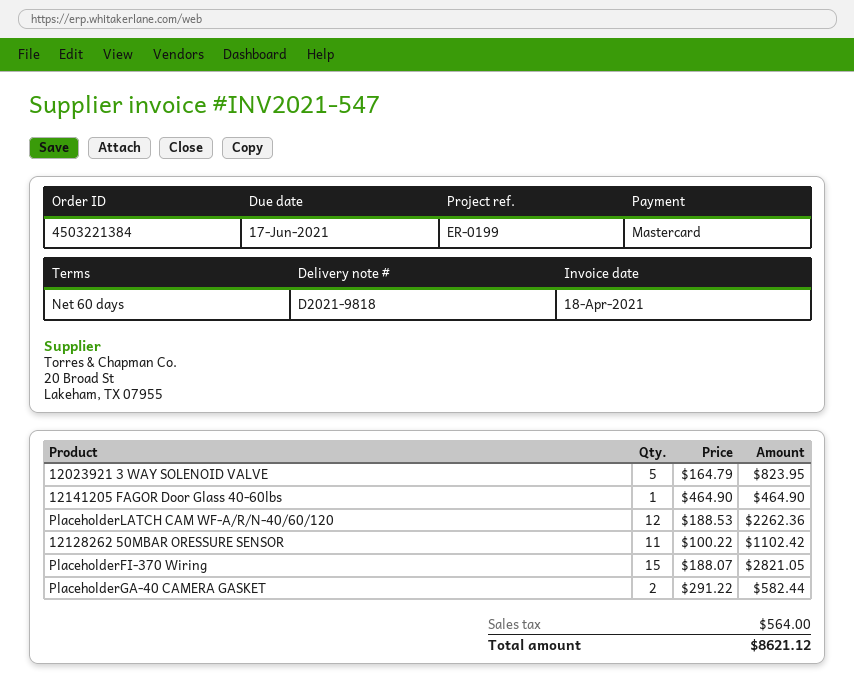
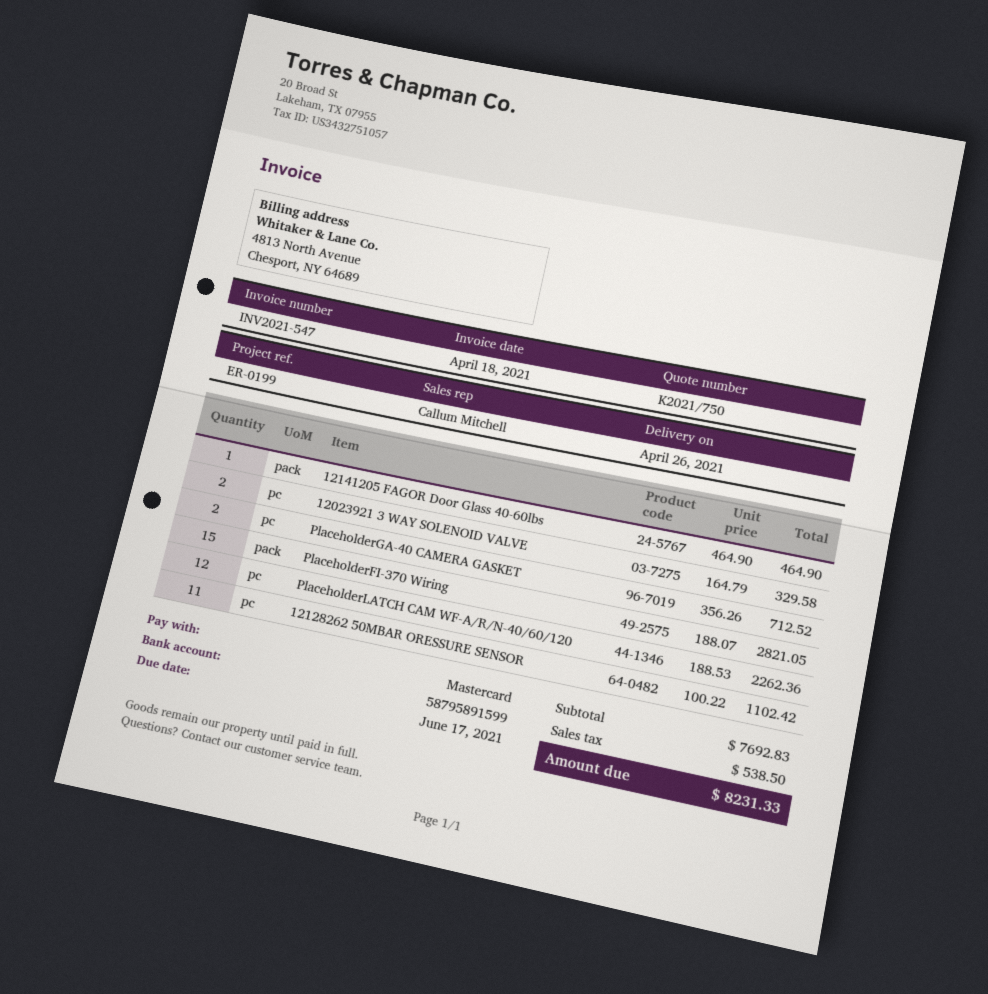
12023921 3 WAY SOLENOID VALVE: 5 x 164.79 = 823.95 -> 2 x 164.79 = 329.58
PlaceholderGA-40 CAMERA GASKET: 2 x 291.22 = 582.44 -> 2 x 356.26 = 712.52
tax: 564.00 -> 538.50
total: 8621.12 -> 8231.33

